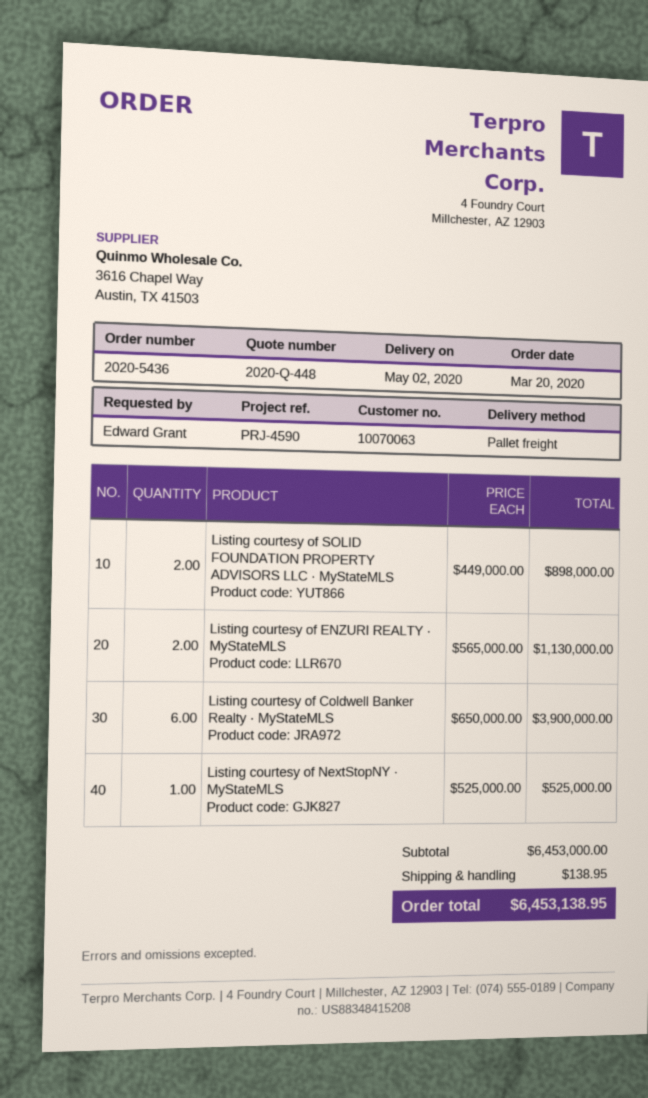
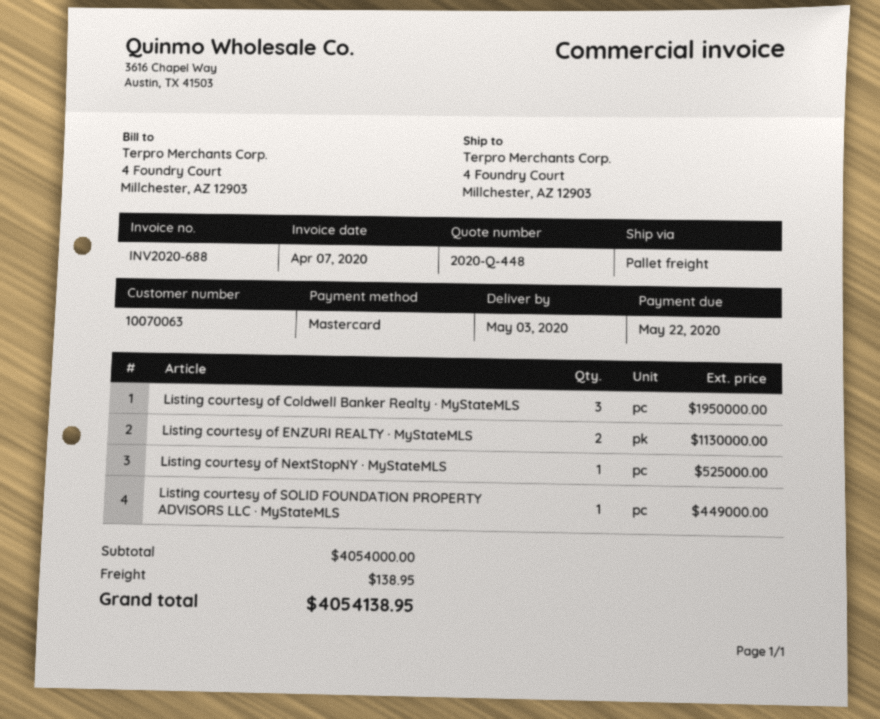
delivery date: 2020-05-02 -> 2020-05-03
Listing courtesy of SOLID FOUNDATION PROPERTY ADVISORS LLC · MyStateMLS: 2 for 898000.00 -> 1 for 449000.00
Listing courtesy of Coldwell Banker Realty · MyStateMLS: 6 for 3900000.00 -> 3 for 1950000.00
subtotal: 6453000.00 -> 4054000.00
total: 6453138.95 -> 4054138.95

